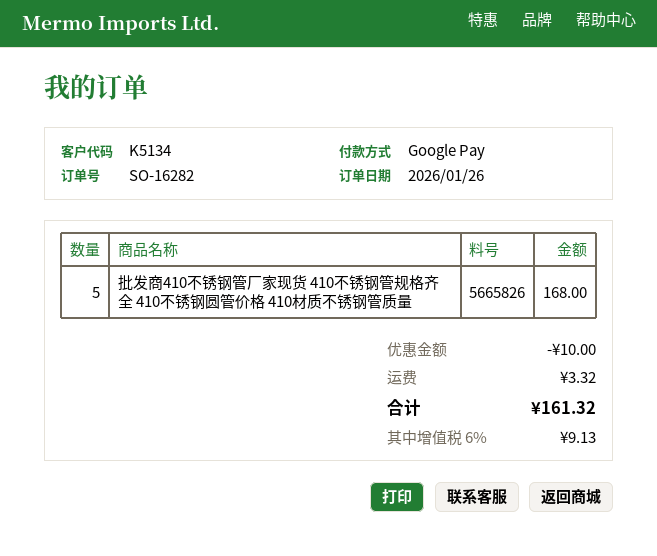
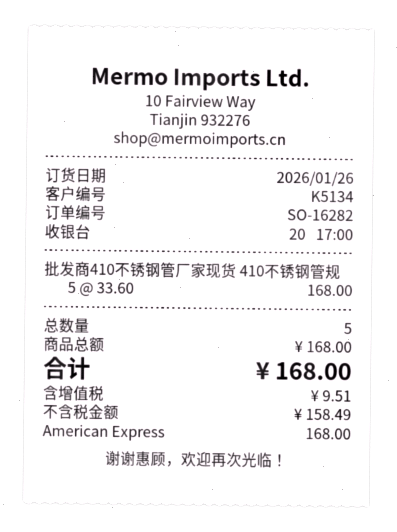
payment method: Google Pay -> American Express
discount: 10.00 -> none
shipping: 3.32 -> none
tax: 9.13 -> 9.51
total: 161.32 -> 168.00

